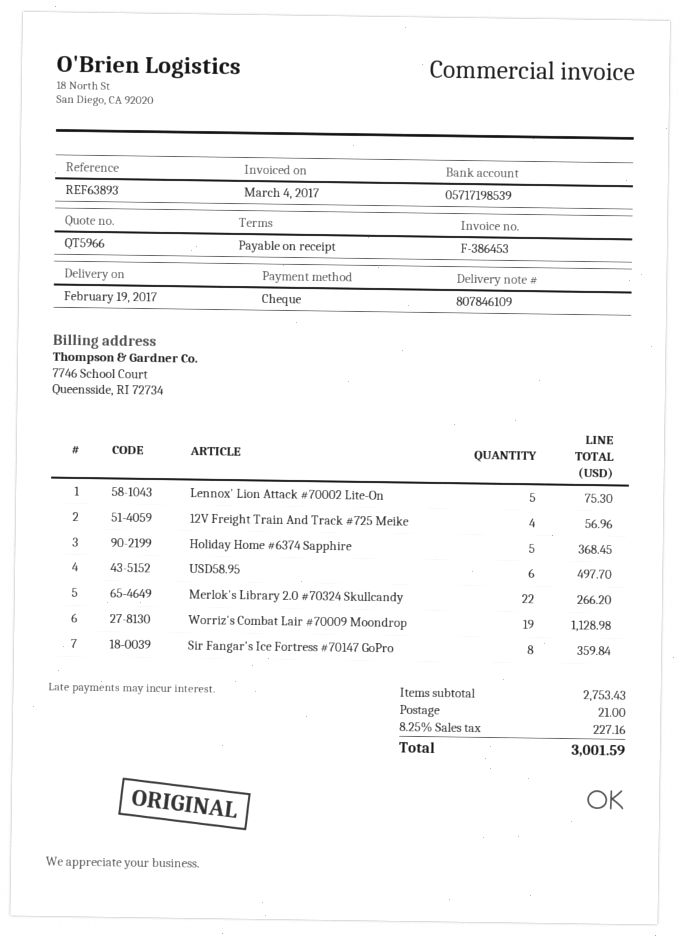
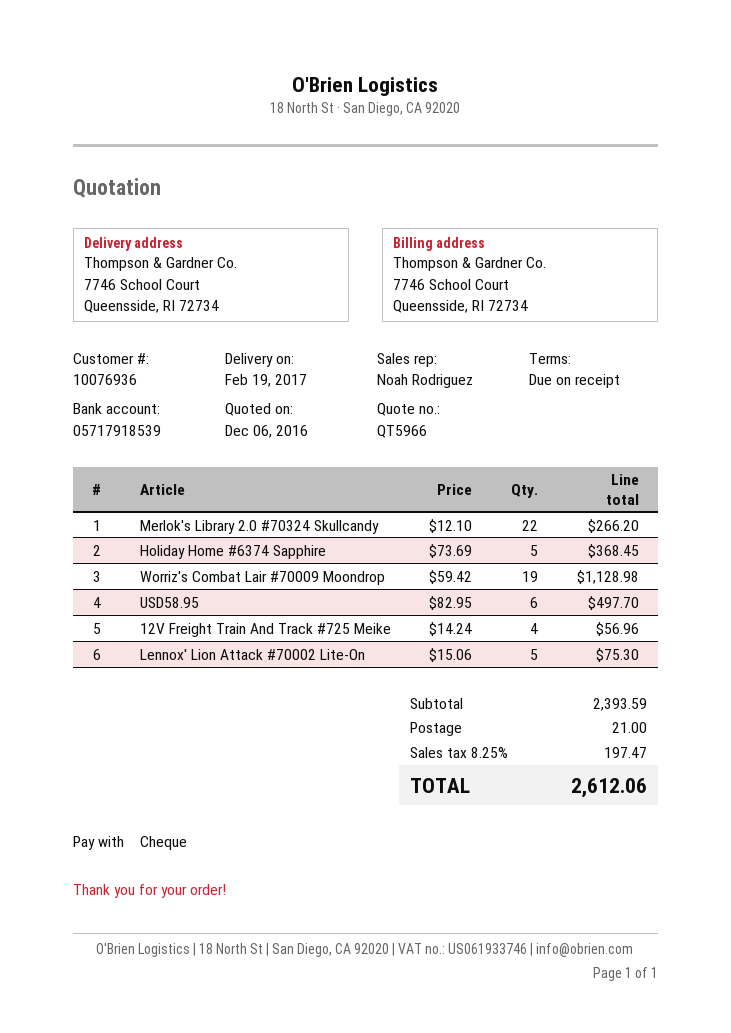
bank account: 05717198539 -> 05717918539
Sir Fangar's Ice Fortress #70147 GoPro: 8 for 359.84 -> none
subtotal: 2753.43 -> 2393.59
tax: 8.25% = 227.16 -> 8.25% = 197.47
total: 3001.59 -> 2612.06

